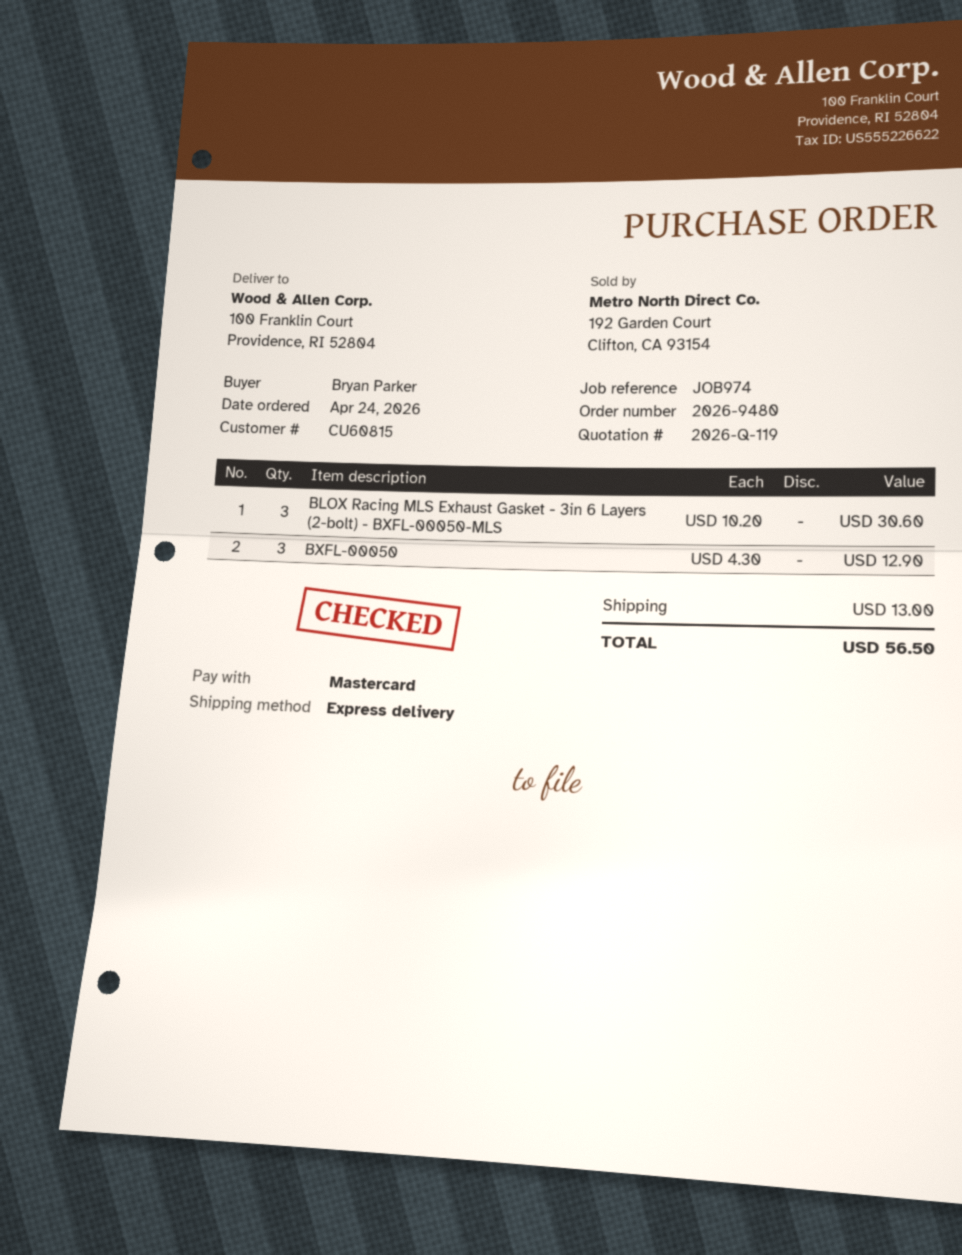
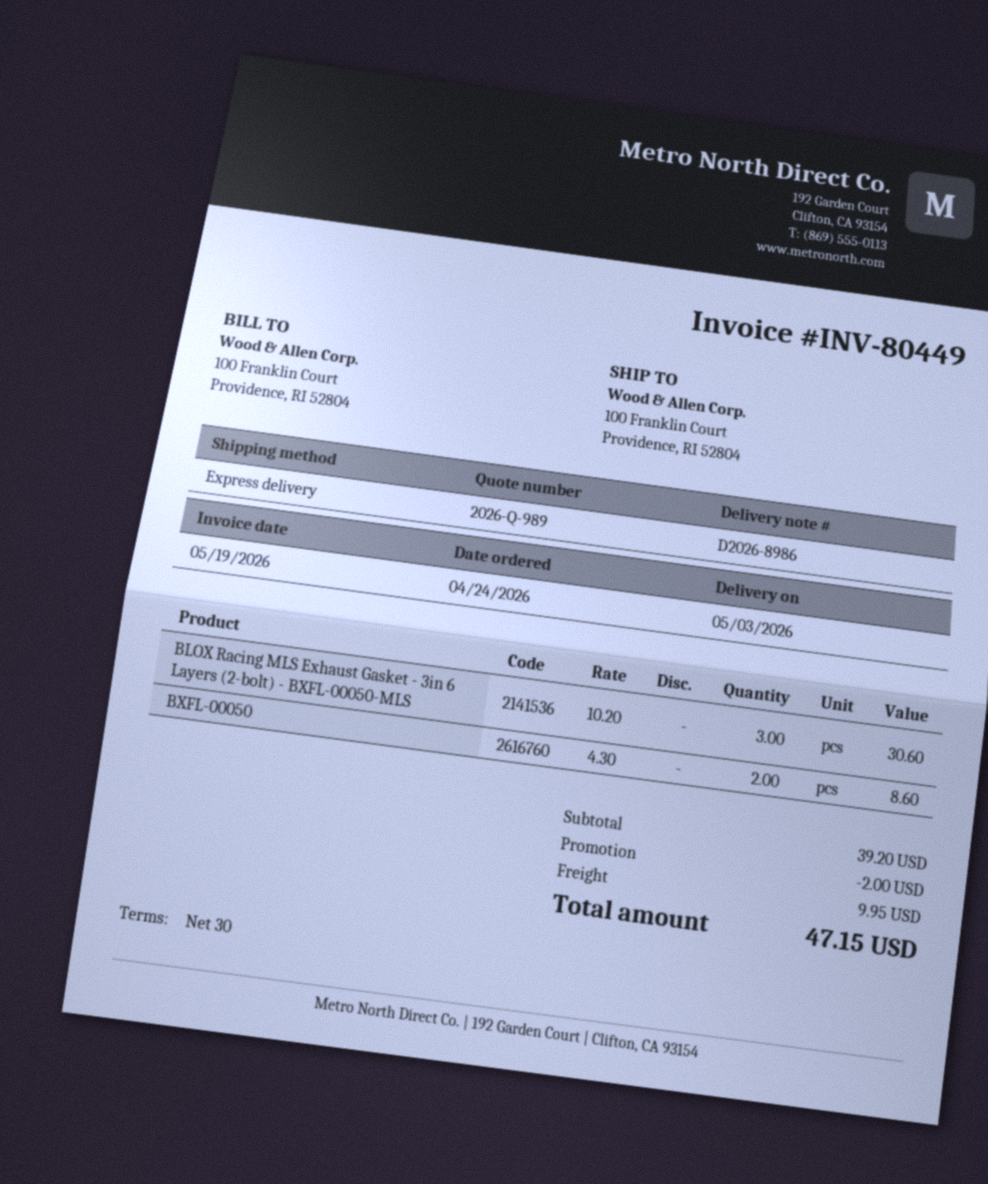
quote number: 2026-Q-119 -> 2026-Q-989
BXFL-00050: 3 x 4.30 = 12.90 -> 2 x 4.30 = 8.60
discount: none -> 2.00
shipping: 13.00 -> 9.95
total: 56.50 -> 47.15

